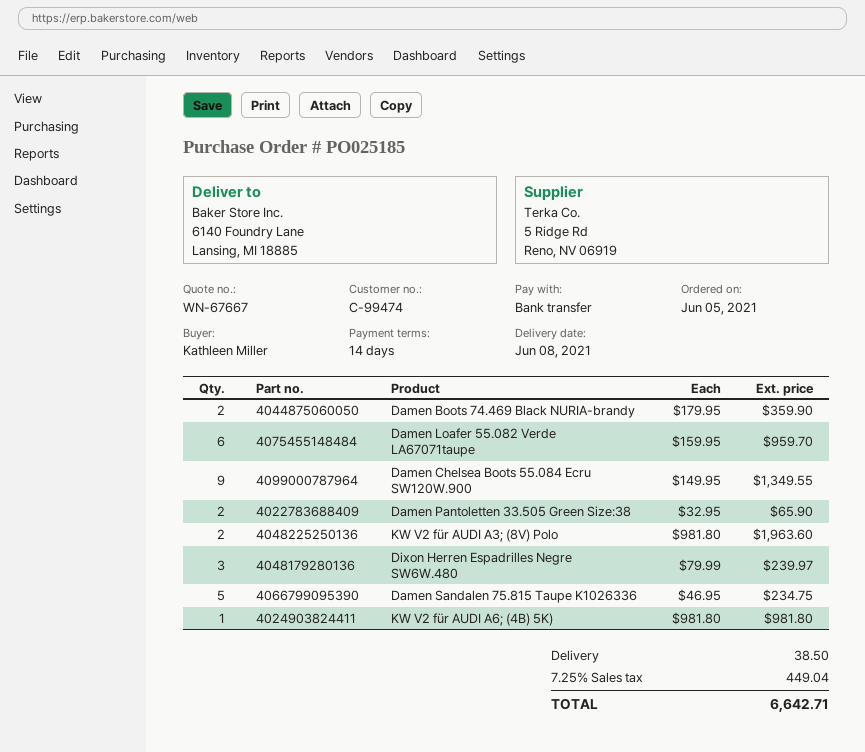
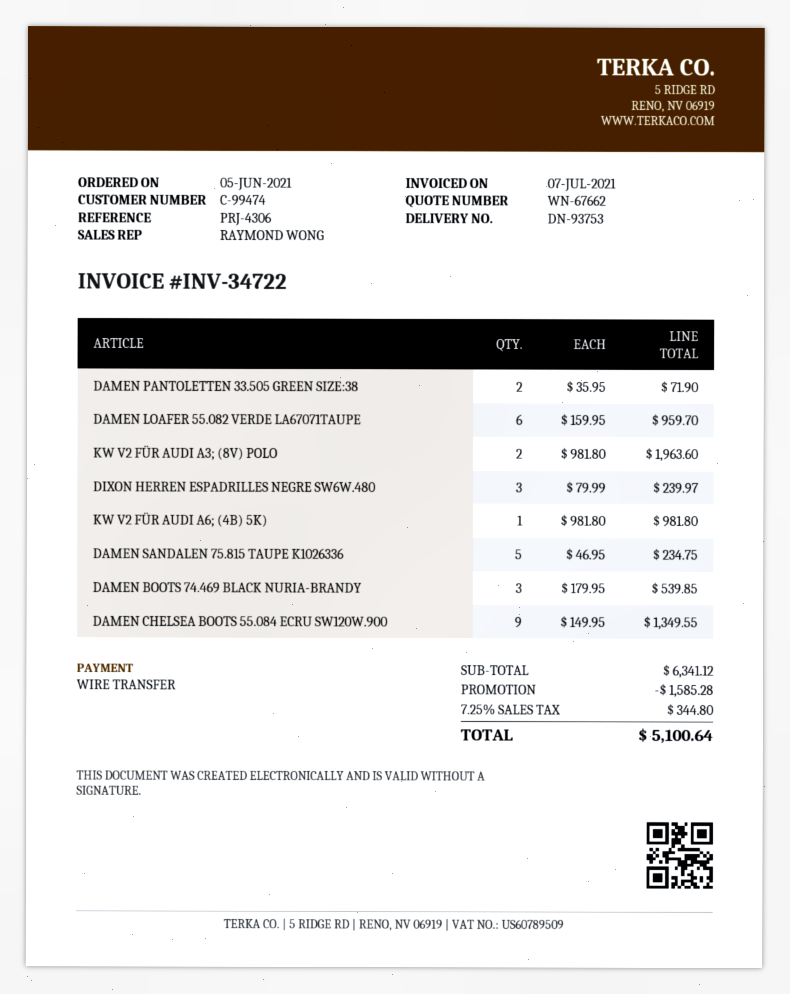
quote number: WN-67667 -> WN-67662
Damen Boots 74.469 Black NURIA-brandy: 2 x 179.95 = 359.90 -> 3 x 179.95 = 539.85
Damen Pantoletten 33.505 Green Size:38: 2 x 32.95 = 65.90 -> 2 x 35.95 = 71.90
discount: none -> 1585.28
shipping: 38.50 -> none
tax: 7.25% = 449.04 -> 7.25% = 344.80
total: 6642.71 -> 5100.64

